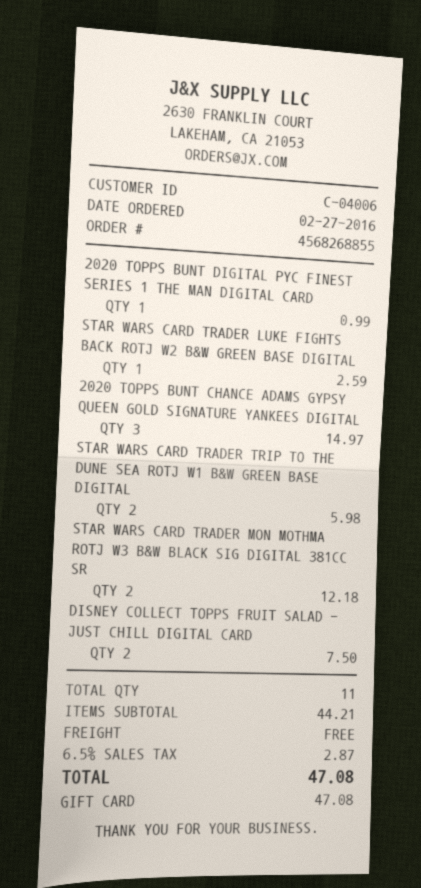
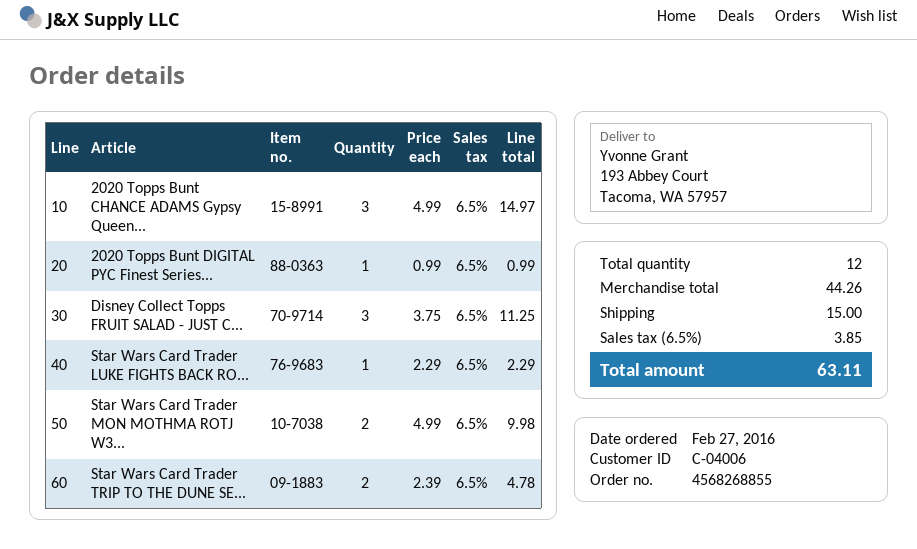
STAR WARS CARD TRADER LUKE FIGHTS BACK ROTJ W2 B&W GREEN BASE DIGITAL: 1 for 2.59 -> 1 for 2.29
STAR WARS CARD TRADER TRIP TO THE DUNE SEA ROTJ W1 B&W GREEN BASE DIGITAL: 2 for 5.98 -> 2 for 4.78
STAR WARS CARD TRADER MON MOTHMA ROTJ W3 B&W BLACK SIG DIGITAL 381CC SR: 2 for 12.18 -> 2 for 9.98
DISNEY COLLECT TOPPS FRUIT SALAD - JUST CHILL DIGITAL CARD: 2 for 7.50 -> 3 for 11.25
total quantity: 11 -> 12
subtotal: 44.21 -> 44.26
shipping: 0.00 -> 15.00
tax: 6.5% = 2.87 -> 6.5% = 3.85
total: 47.08 -> 63.11

